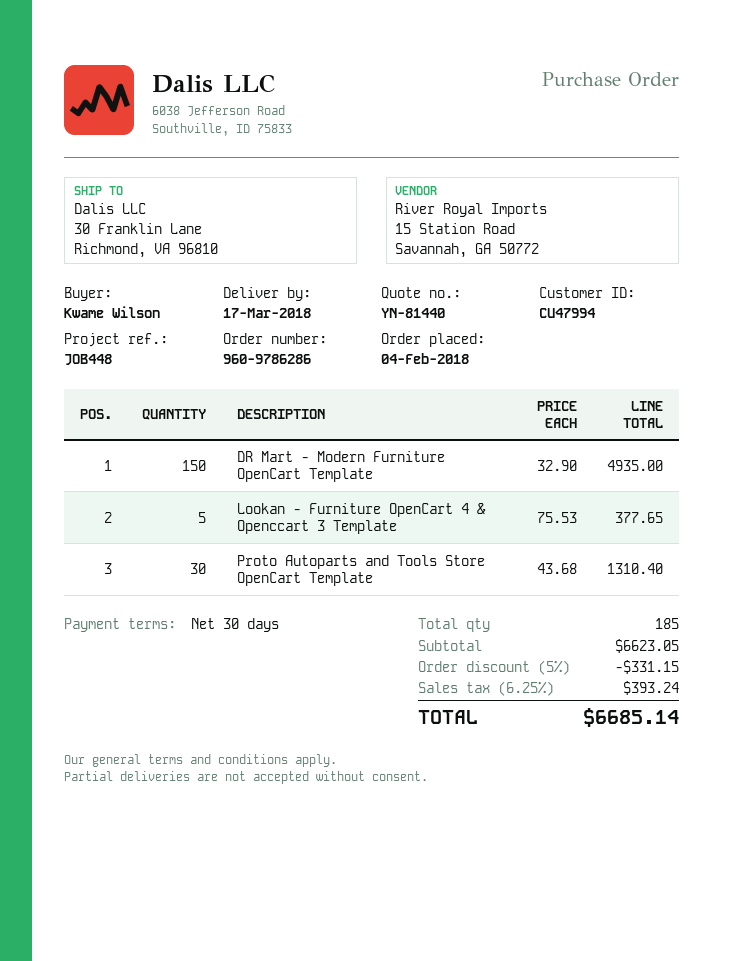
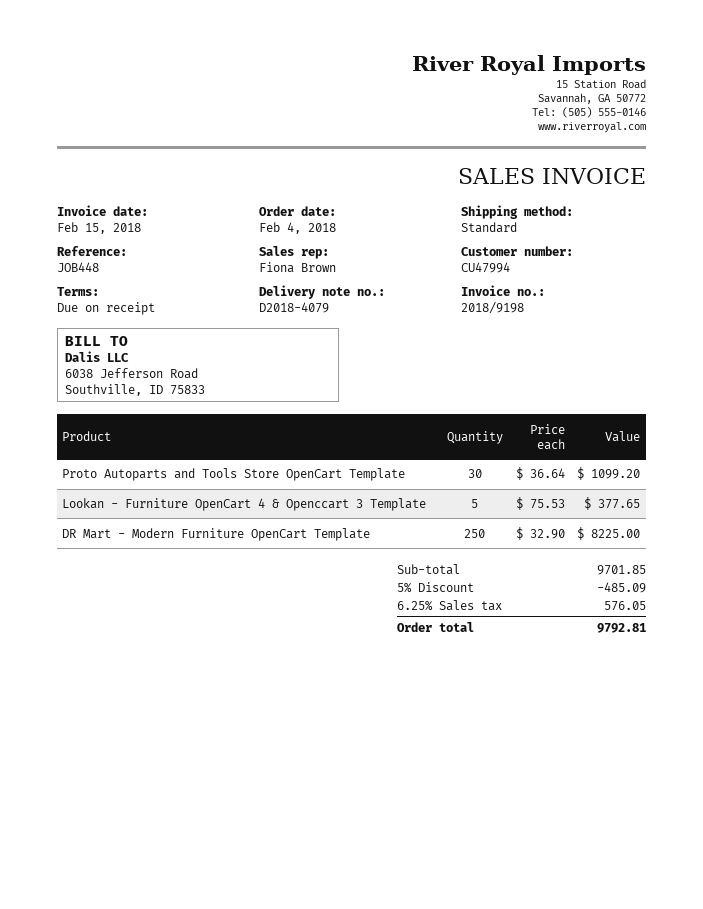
payment terms: 30 days -> on receipt
DR Mart - Modern Furniture OpenCart Template: 150 x 32.90 = 4935.00 -> 250 x 32.90 = 8225.00
Proto Autoparts and Tools Store OpenCart Template: 30 x 43.68 = 1310.40 -> 30 x 36.64 = 1099.20
subtotal: 6623.05 -> 9701.85
discount: 5% = 331.15 -> 5% = 485.09
tax: 6.25% = 393.24 -> 6.25% = 576.05
total: 6685.14 -> 9792.81

